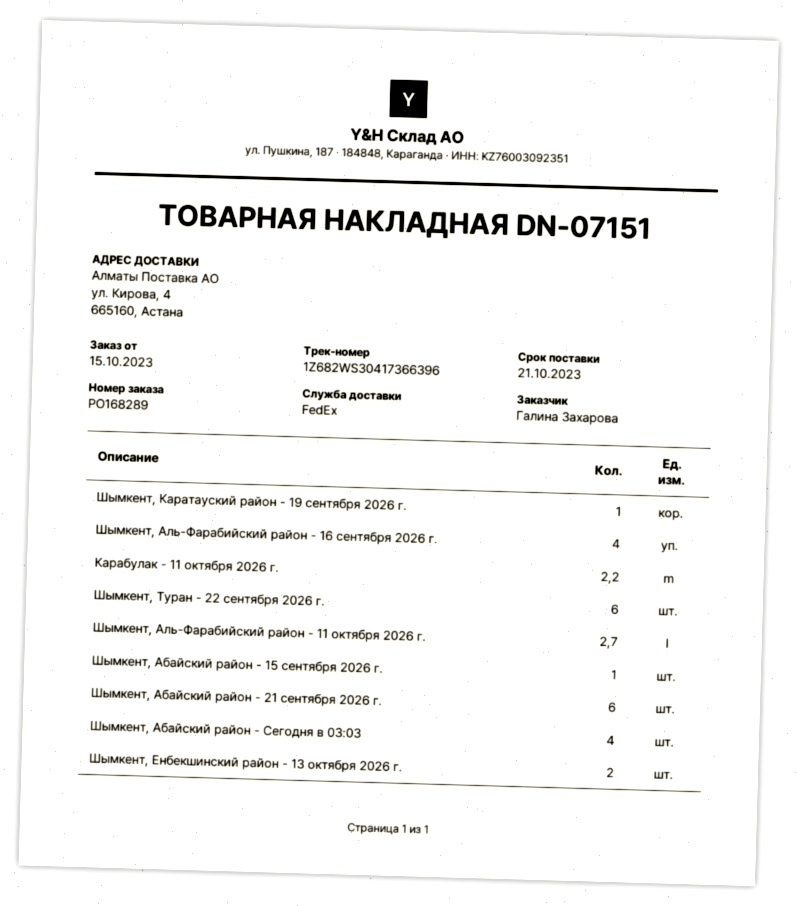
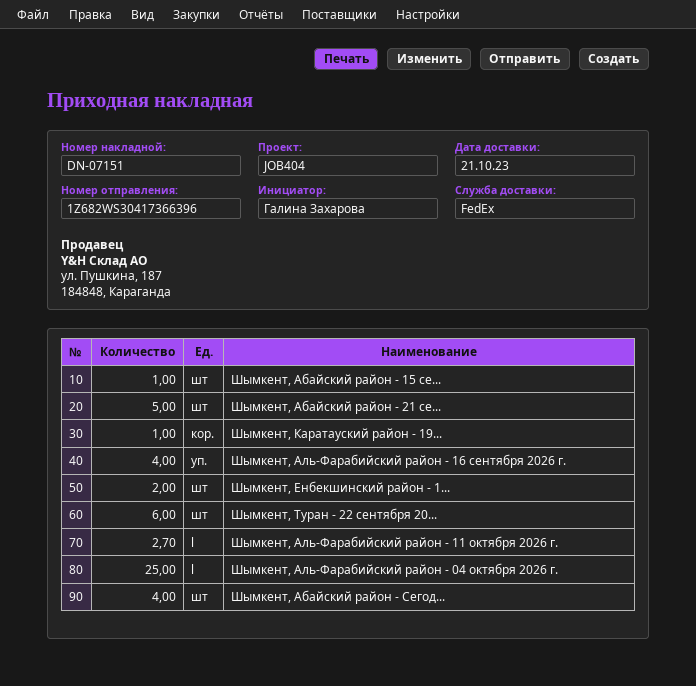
Карабулак - 11 октября 2026 г.: 2.2 -> none
Шымкент, Абайский район - 21 сентября 2026 г.: 6 -> 5
Шымкент, Аль-Фарабийский район - 04 октября 2026 г.: none -> 25

